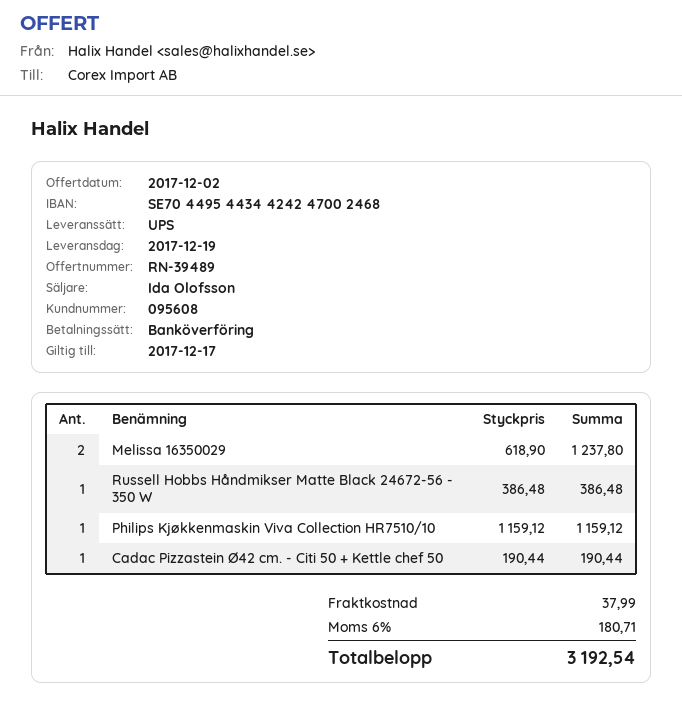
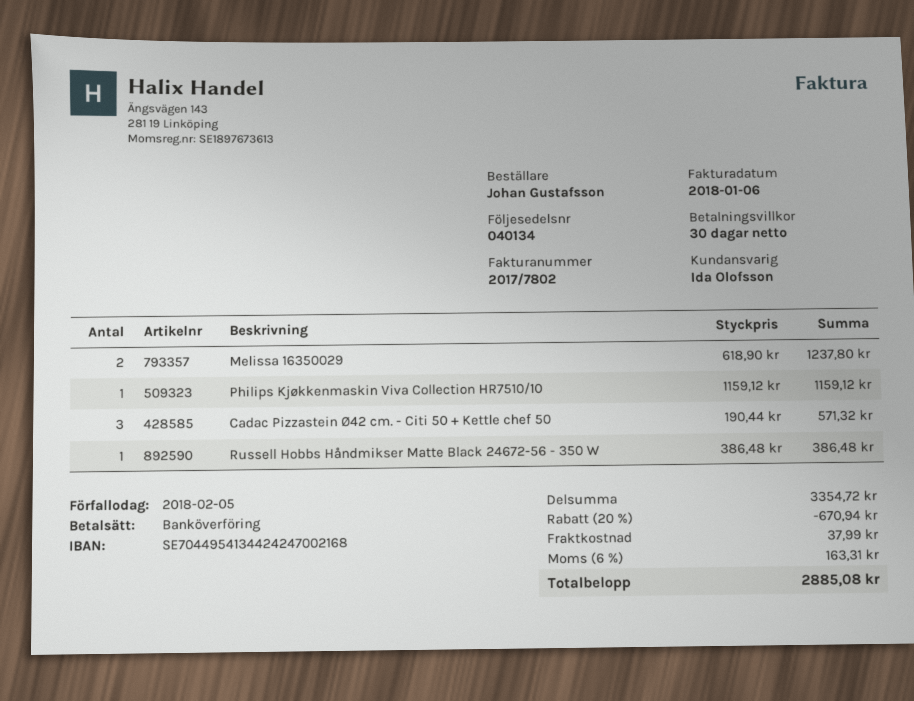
bank account: SE7044954434424247002468 -> SE7044954134424247002168
Cadac Pizzastein Ø42 cm. - Citi 50 + Kettle chef 50: 1 x 190.44 = 190.44 -> 3 x 190.44 = 571.32
discount: none -> 20% = 670.94
tax: 6% = 180.71 -> 6% = 163.31
total: 3192.54 -> 2885.08

